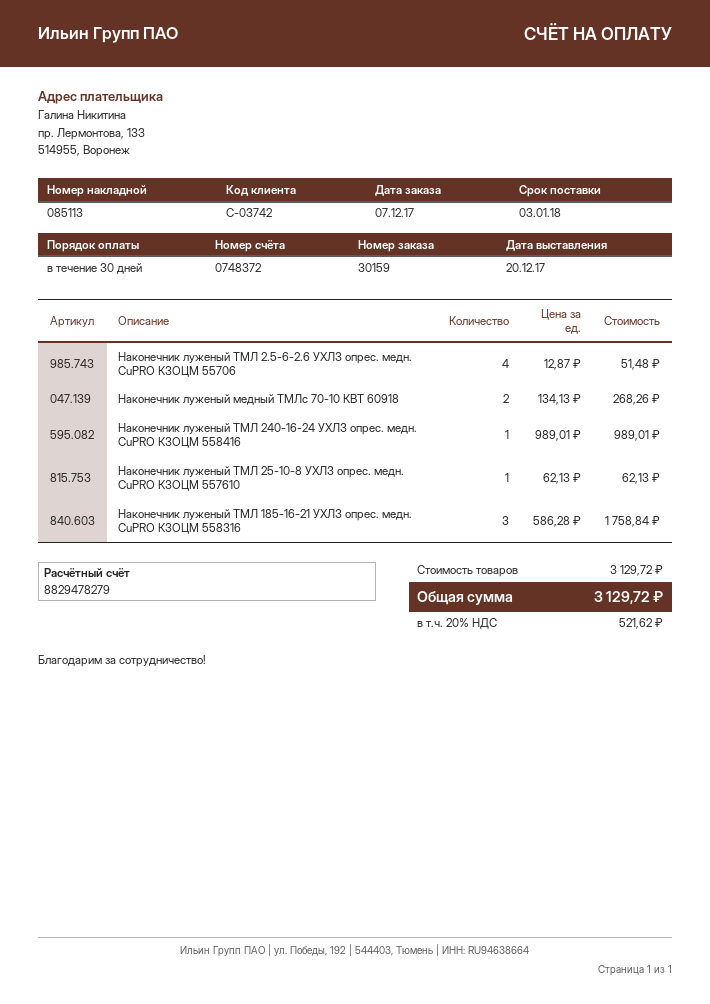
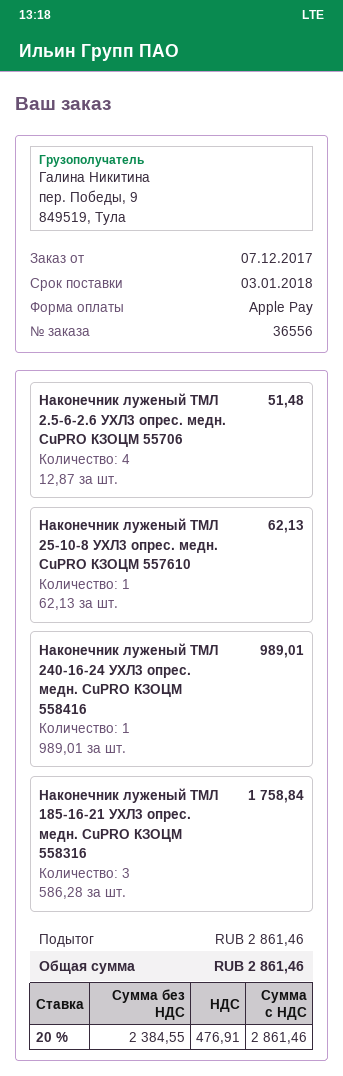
order number: 30159 -> 36556
Наконечник луженый медный ТМЛс 70-10 КВТ 60918: 2 x 134.13 = 268.26 -> none
subtotal: 3129.72 -> 2861.46
tax: 20% = 521.62 -> 20% = 476.91
total: 3129.72 -> 2861.46

